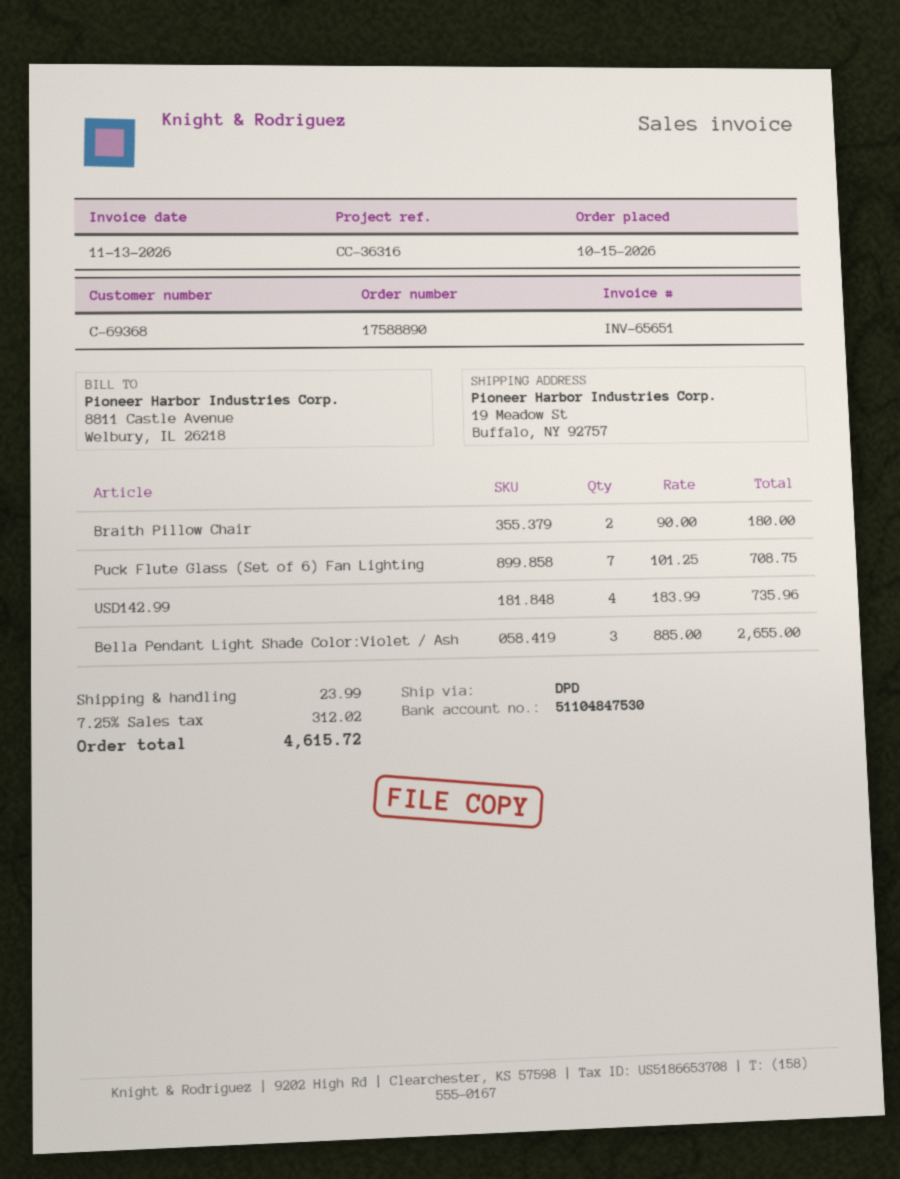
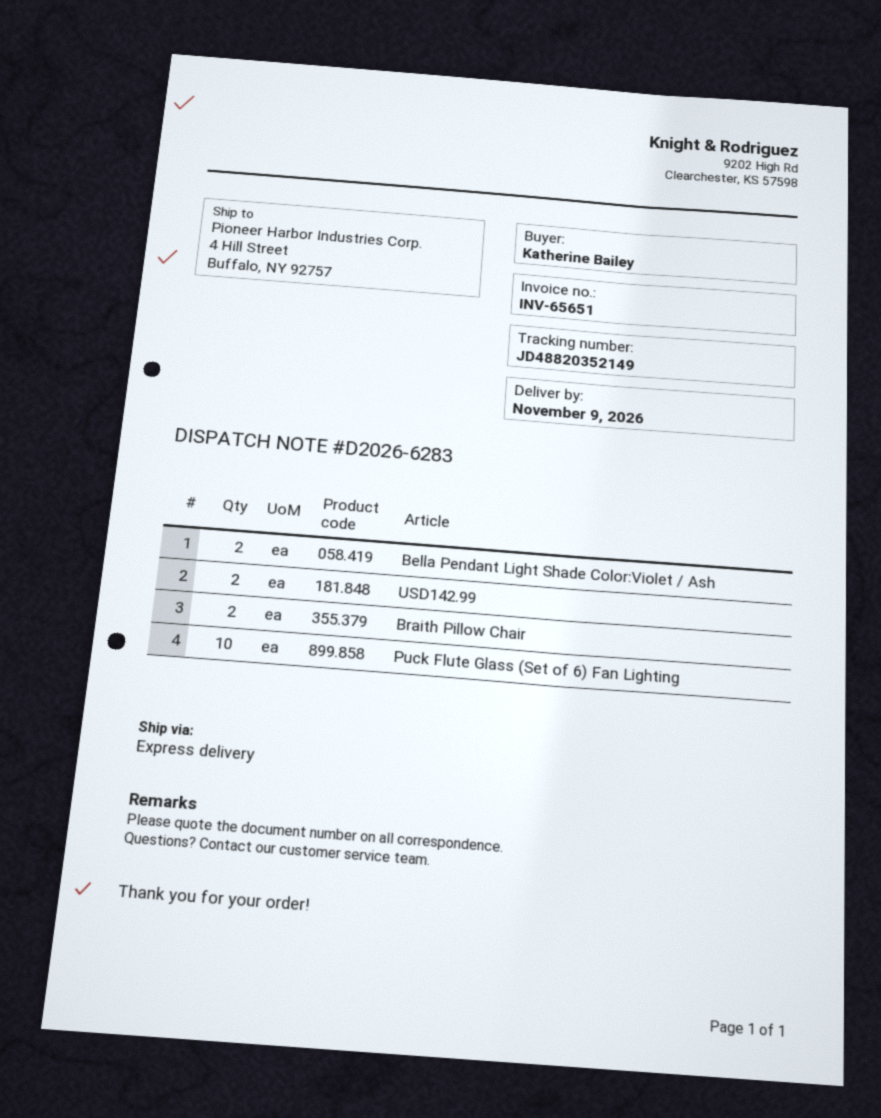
shipping method: DPD -> express
ship to: 19 Meadow St, Buffalo, NY 92757 -> 4 Hill Street, Buffalo, NY 92757
Puck Flute Glass (Set of 6) Fan Lighting: 7 -> 10
USD142.99: 4 -> 2
Bella Pendant Light Shade Color:Violet / Ash: 3 -> 2

